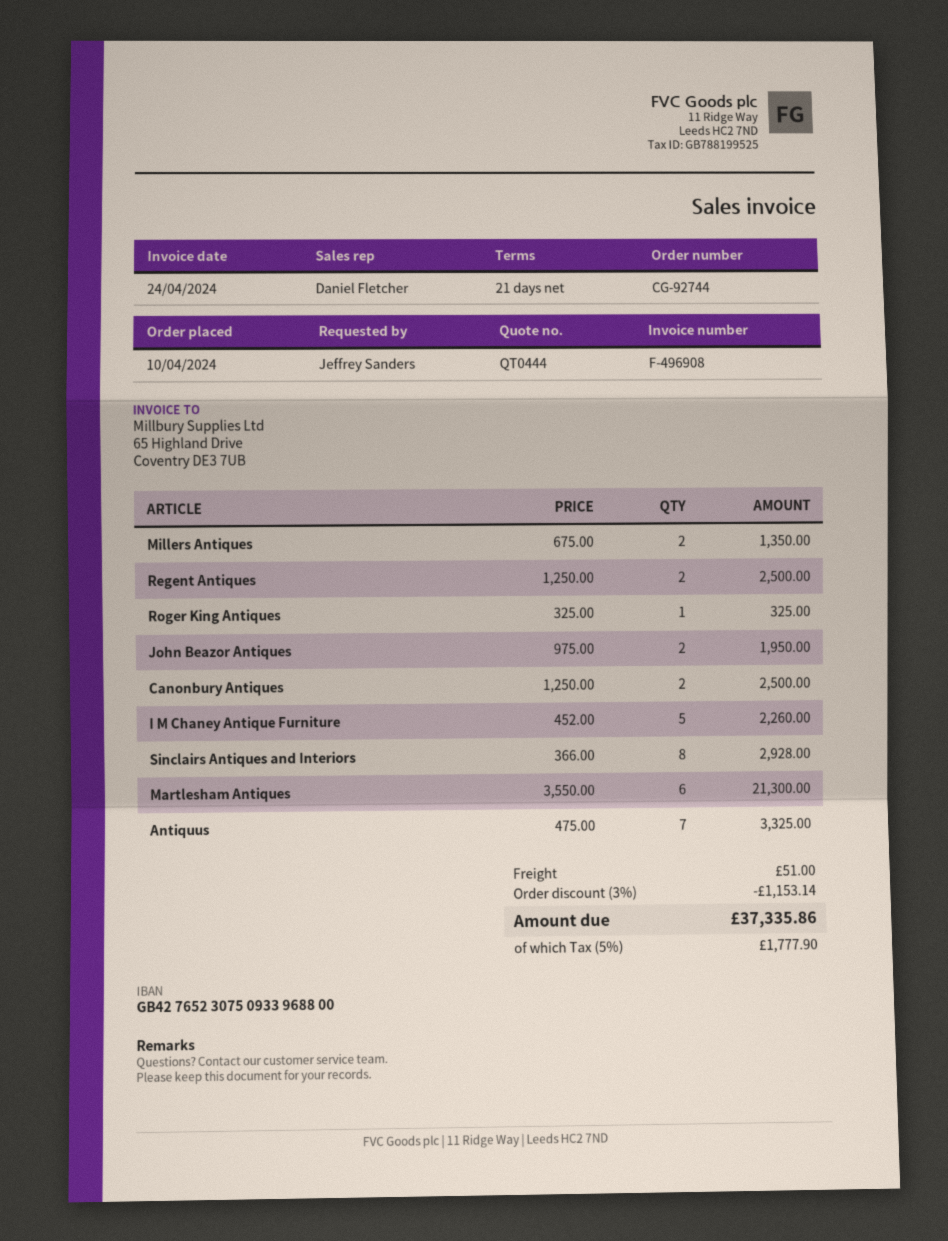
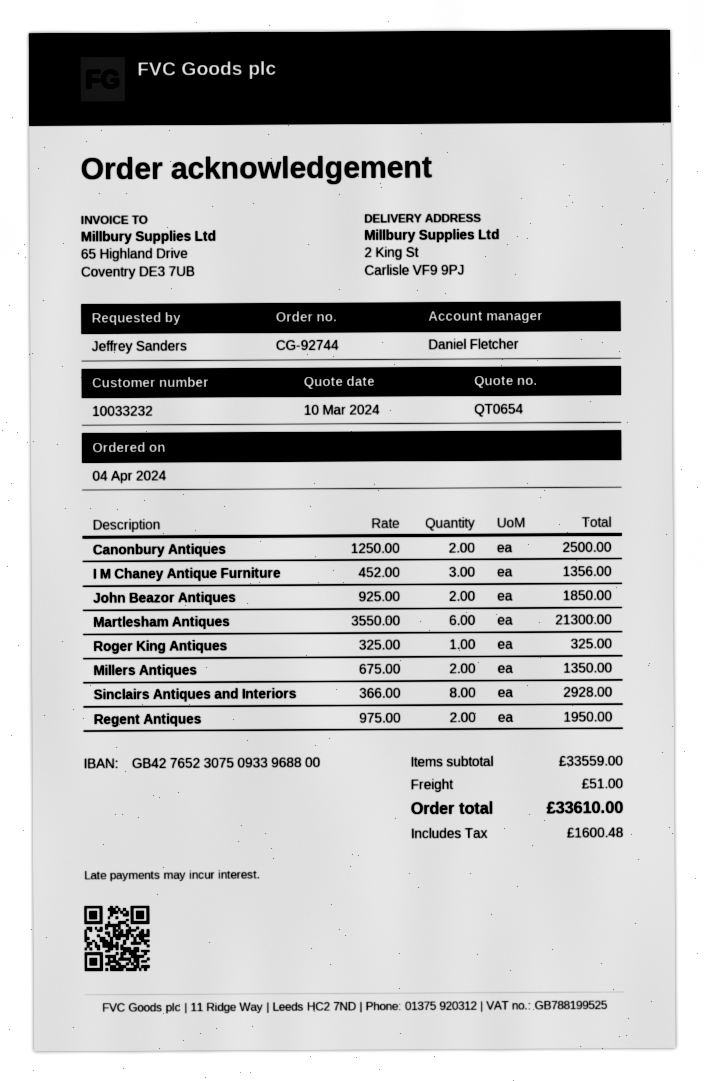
quote number: QT0444 -> QT0654
order date: 2024-04-10 -> 2024-04-04
Regent Antiques: 2 x 1250.00 = 2500.00 -> 2 x 975.00 = 1950.00
John Beazor Antiques: 2 x 975.00 = 1950.00 -> 2 x 925.00 = 1850.00
I M Chaney Antique Furniture: 5 x 452.00 = 2260.00 -> 3 x 452.00 = 1356.00
Antiquus: 7 x 475.00 = 3325.00 -> none
discount: 3% = 1153.14 -> none
tax: 1777.90 -> 1600.48
total: 37335.86 -> 33610.00

